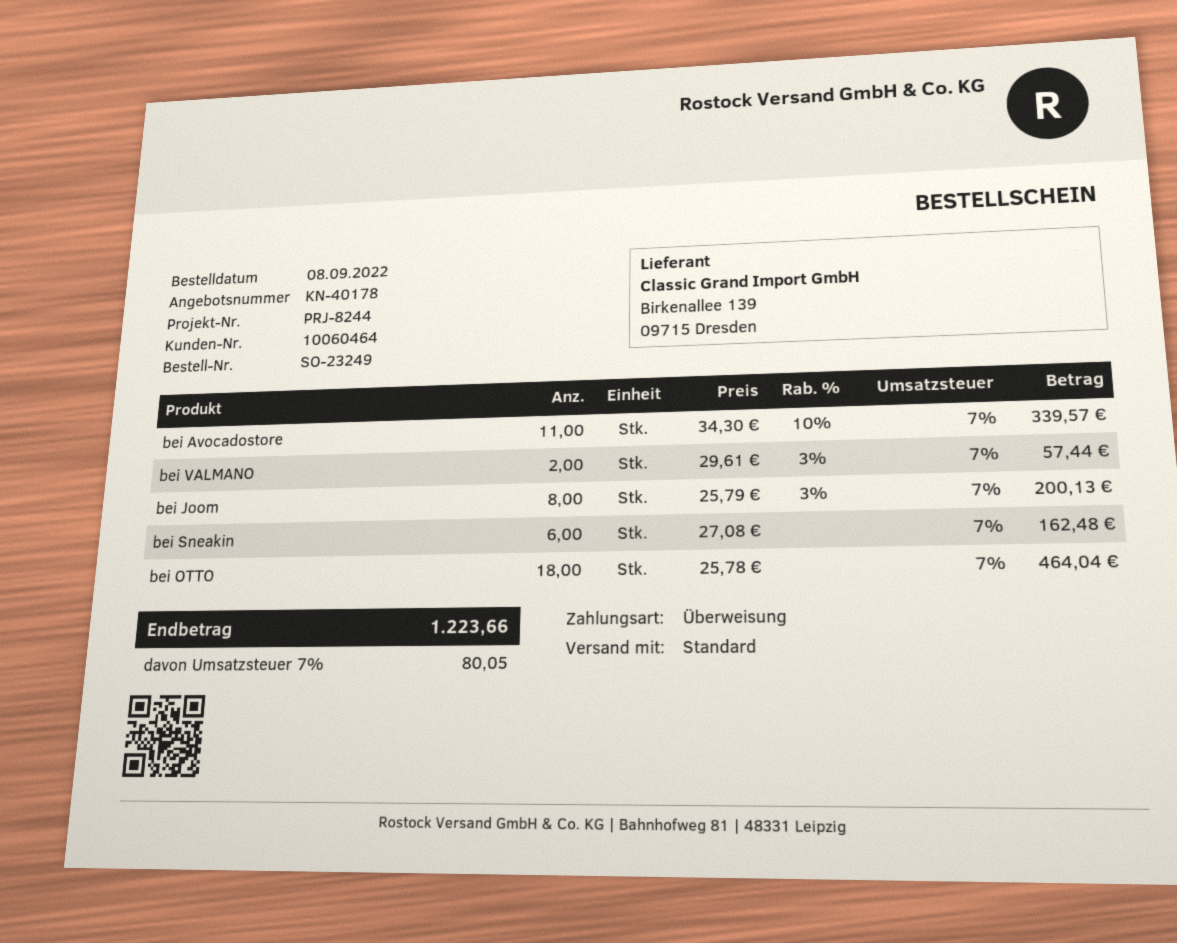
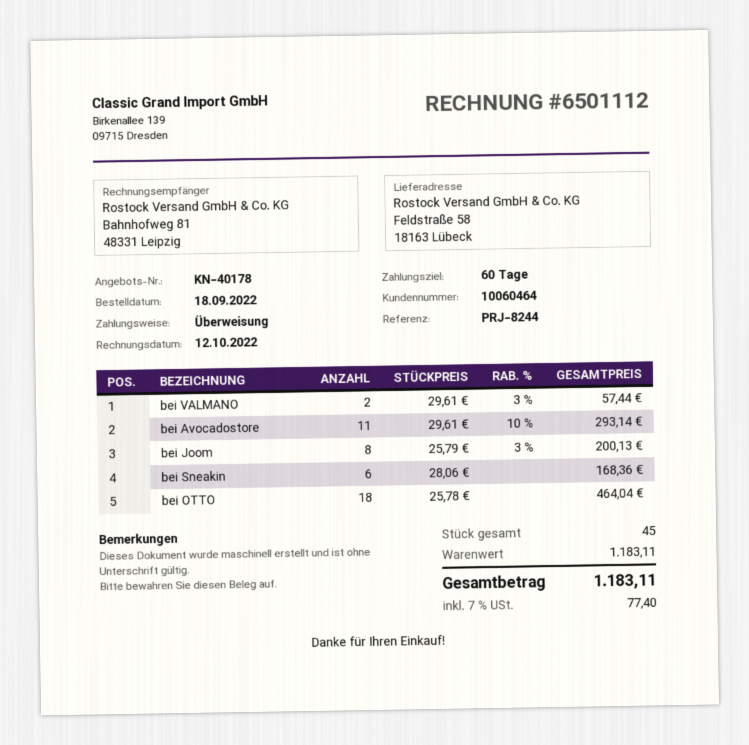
order date: 2022-09-08 -> 2022-09-18
bei Avocadostore: 11 x 34.30 - 10% = 339.57 -> 11 x 29.61 - 10% = 293.14
bei Sneakin: 6 x 27.08 = 162.48 -> 6 x 28.06 = 168.36
tax: 7% = 80.05 -> 7% = 77.40
total: 1223.66 -> 1183.11

